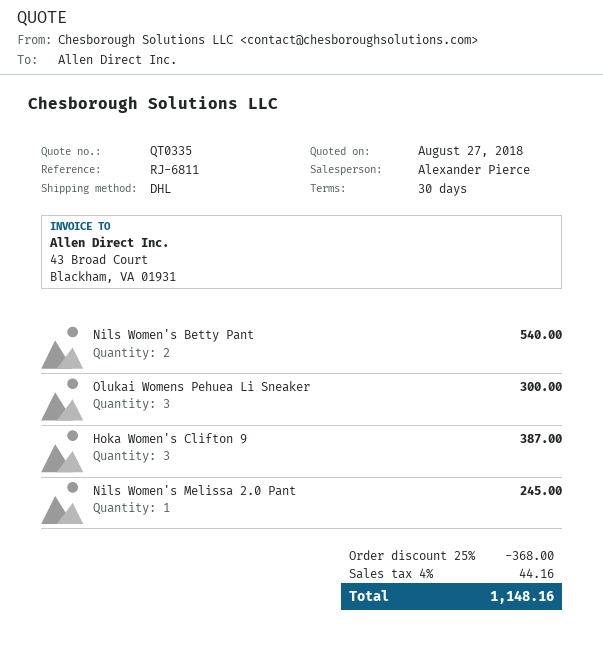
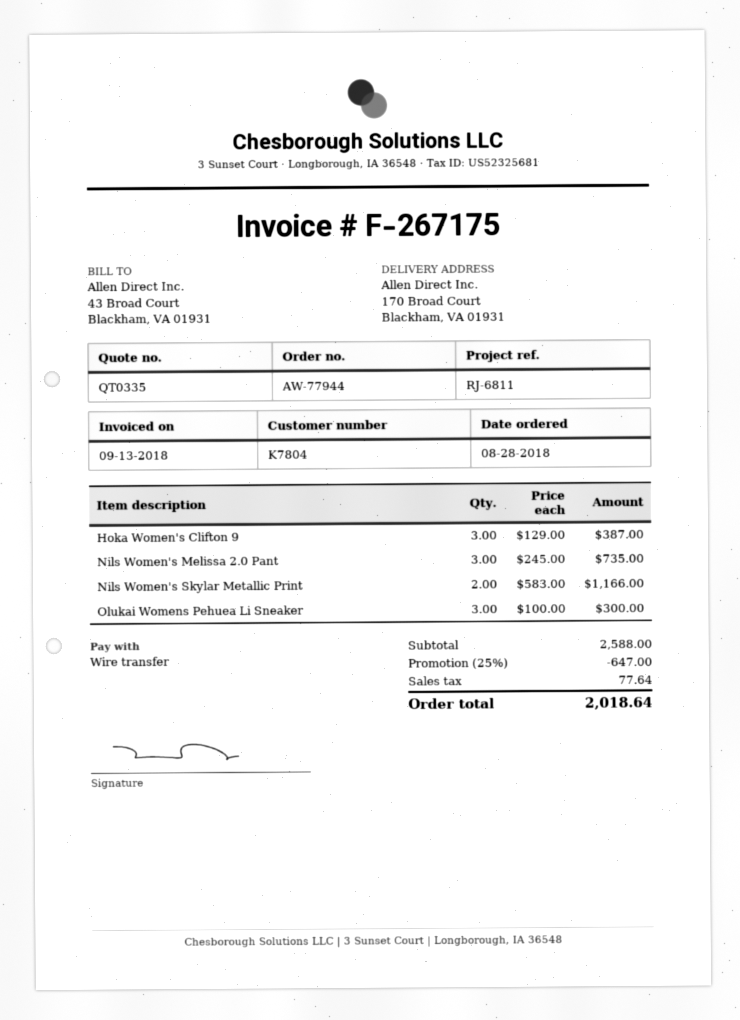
Nils Women's Betty Pant: 2 for 540.00 -> none
Nils Women's Melissa 2.0 Pant: 1 for 245.00 -> 3 for 735.00
Nils Women's Skylar Metallic Print: none -> 2 for 1166.00
discount: 25% = 368.00 -> 25% = 647.00
tax: 44.16 -> 77.64
total: 1148.16 -> 2018.64

